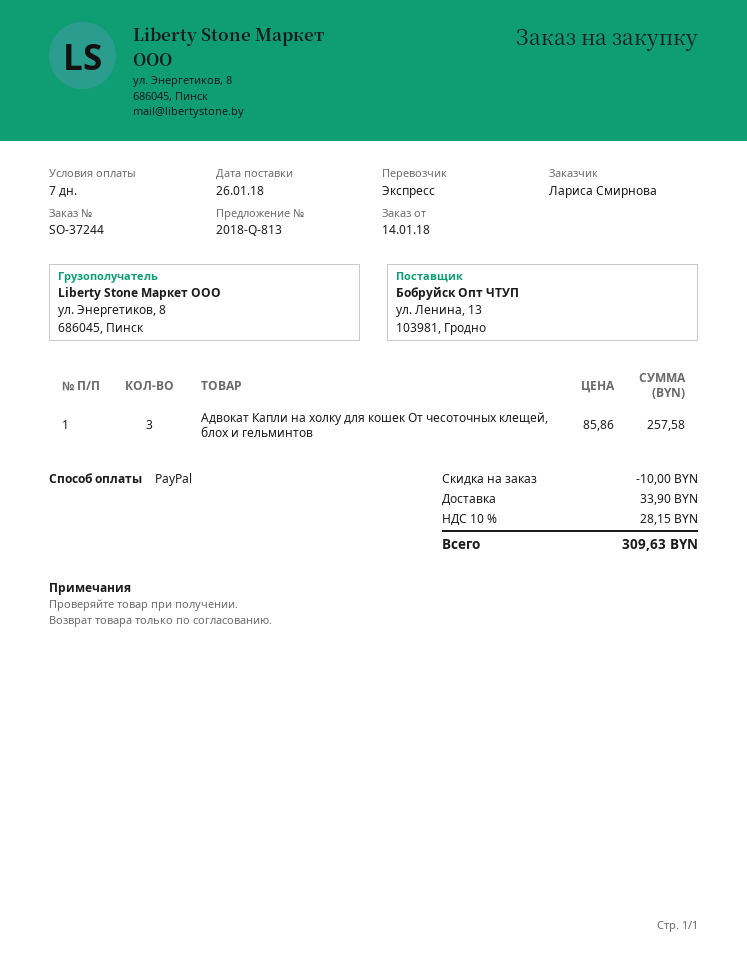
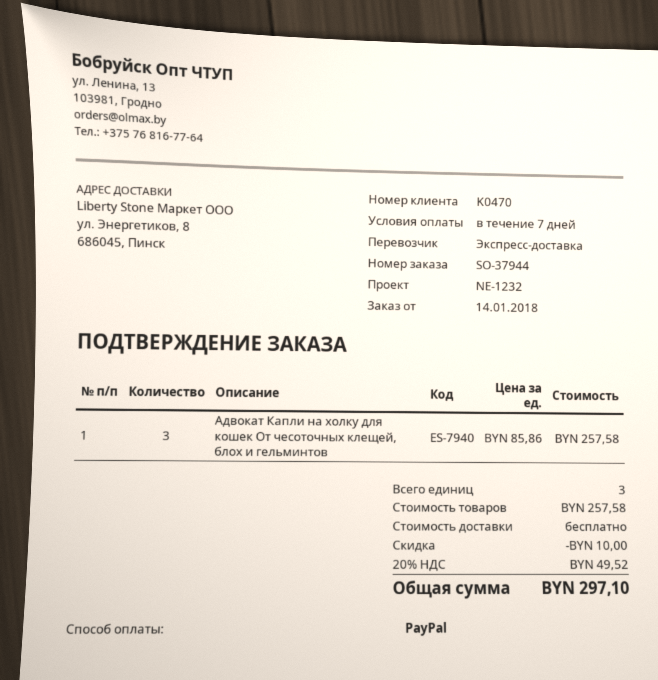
order number: SO-37244 -> SO-37944
shipping: 33.90 -> 0.00
tax: 10% = 28.15 -> 20% = 49.52
total: 309.63 -> 297.10

